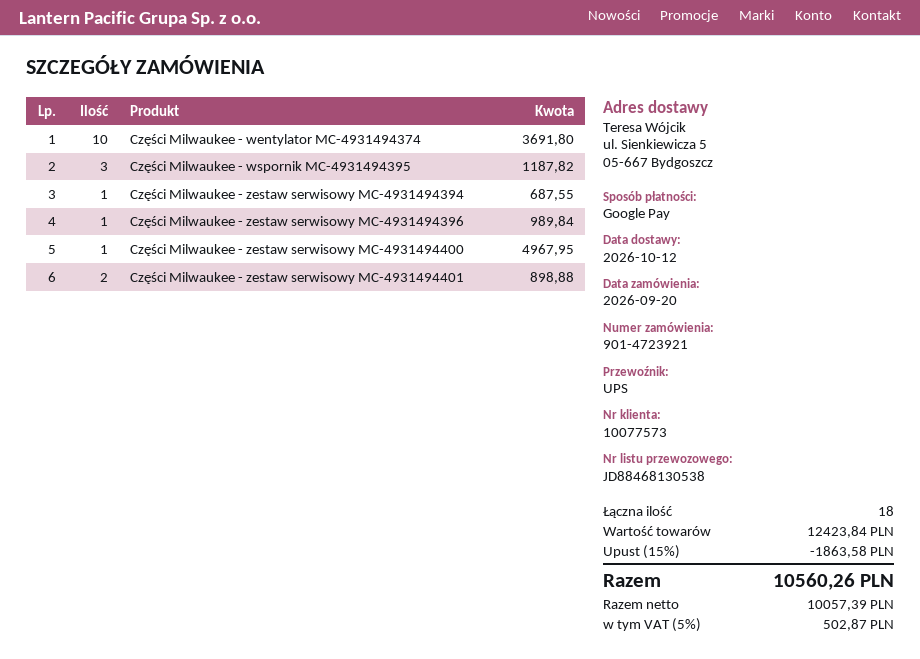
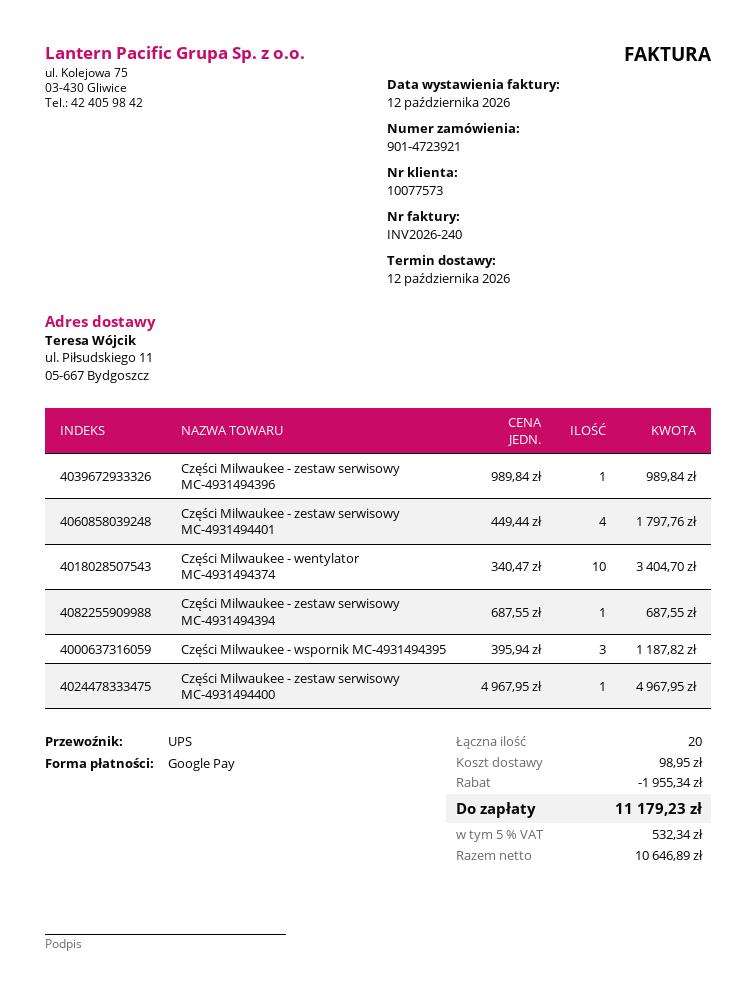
ship to: ul. Sienkiewicza 5, 05-667 Bydgoszcz -> ul. Piłsudskiego 11, 05-667 Bydgoszcz
Części Milwaukee - wentylator MC-4931494374: 10 for 3691.80 -> 10 for 3404.70
Części Milwaukee - zestaw serwisowy MC-4931494401: 2 for 898.88 -> 4 for 1797.76
total quantity: 18 -> 20
discount: 1863.58 -> 1955.34
shipping: none -> 98.95
net: 10057.39 -> 10646.89
tax: 5% = 502.87 -> 5% = 532.34
total: 10560.26 -> 11179.23

